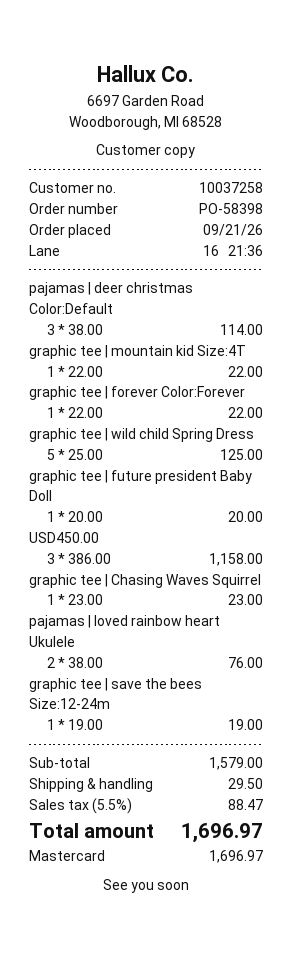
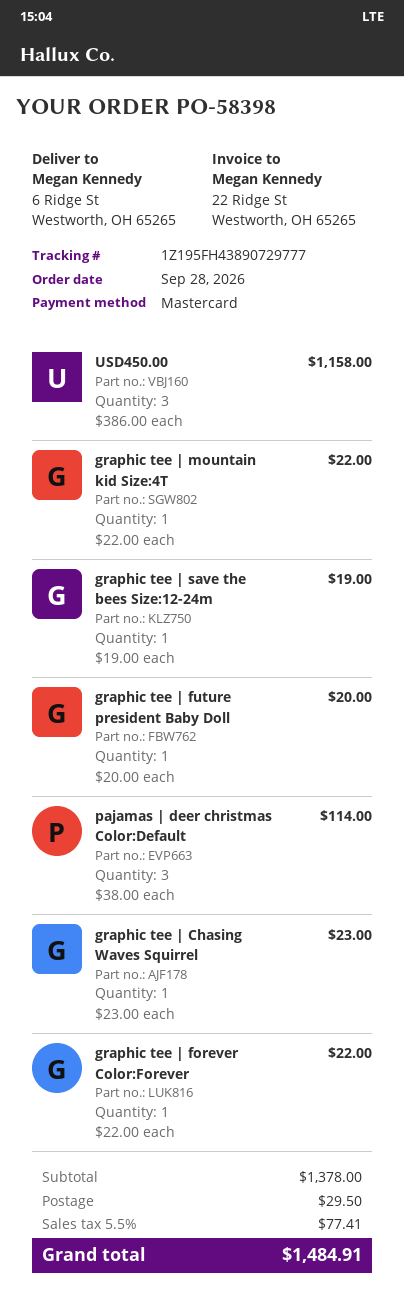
order date: 2026-09-21 -> 2026-09-28
graphic tee | wild child Spring Dress: 5 x 25.00 = 125.00 -> none
pajamas | loved rainbow heart Ukulele: 2 x 38.00 = 76.00 -> none
subtotal: 1579.00 -> 1378.00
tax: 5.5% = 88.47 -> 5.5% = 77.41
total: 1696.97 -> 1484.91

